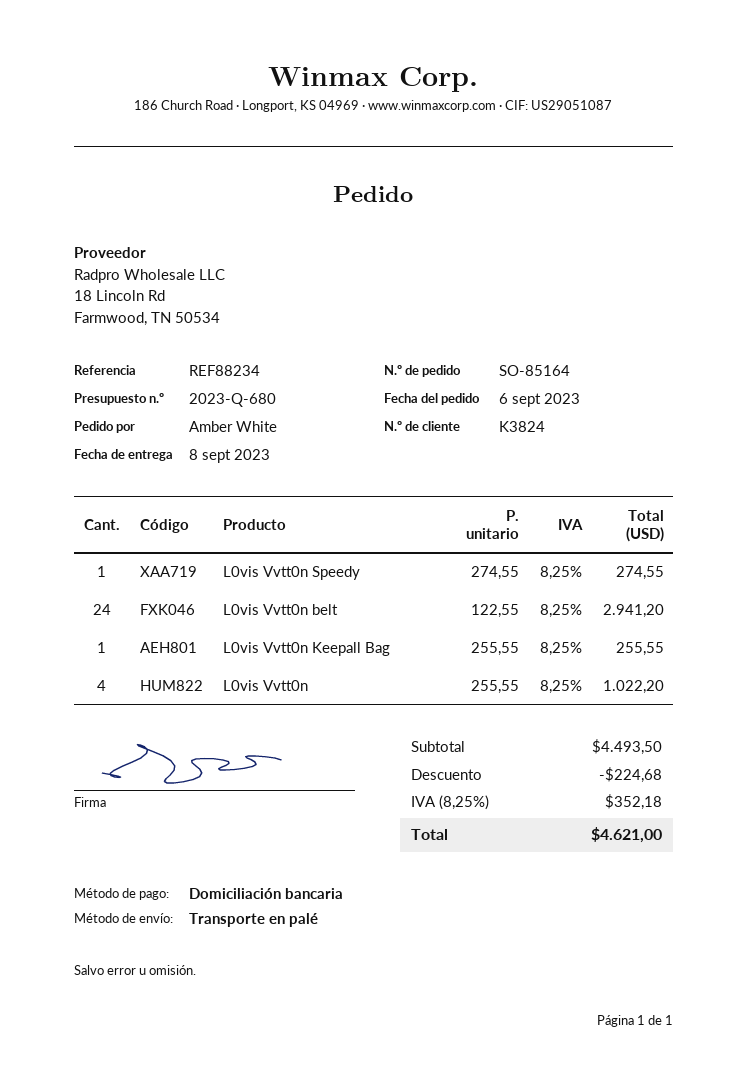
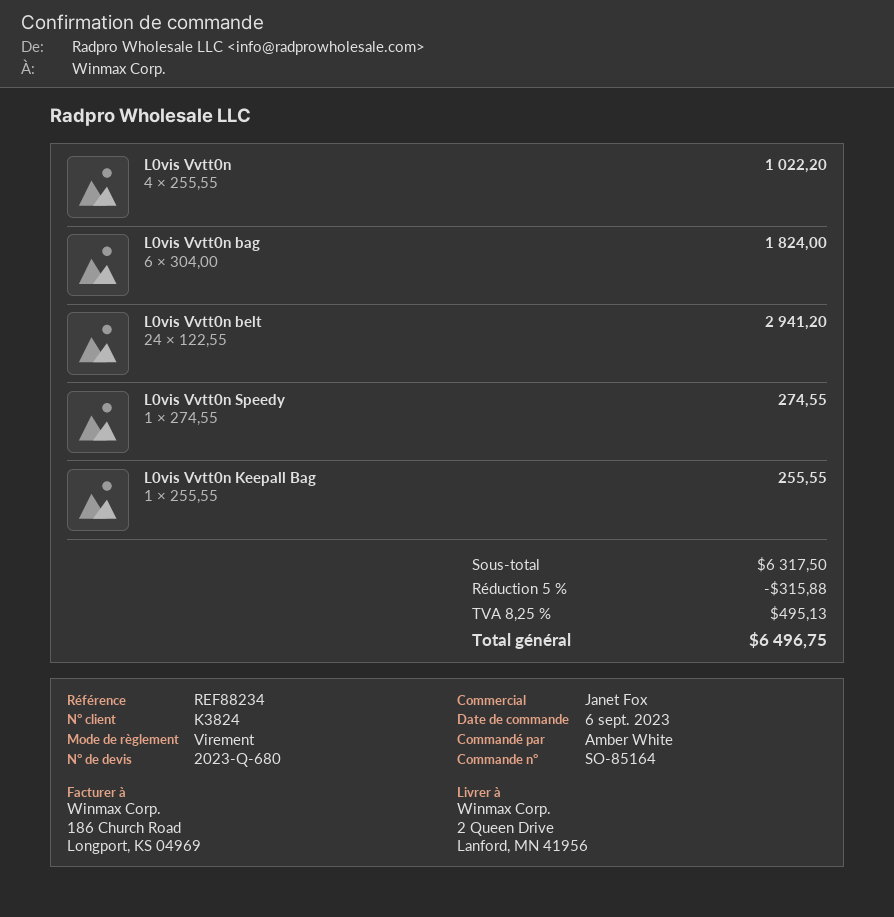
payment method: direct debit -> bank transfer
L0vis Vvtt0n bag: none -> 6 x 304.00 = 1824.00
subtotal: 4493.50 -> 6317.50
discount: 224.68 -> 315.88
tax: 8.25% = 352.18 -> 8.25% = 495.13
total: 4621.00 -> 6496.75

